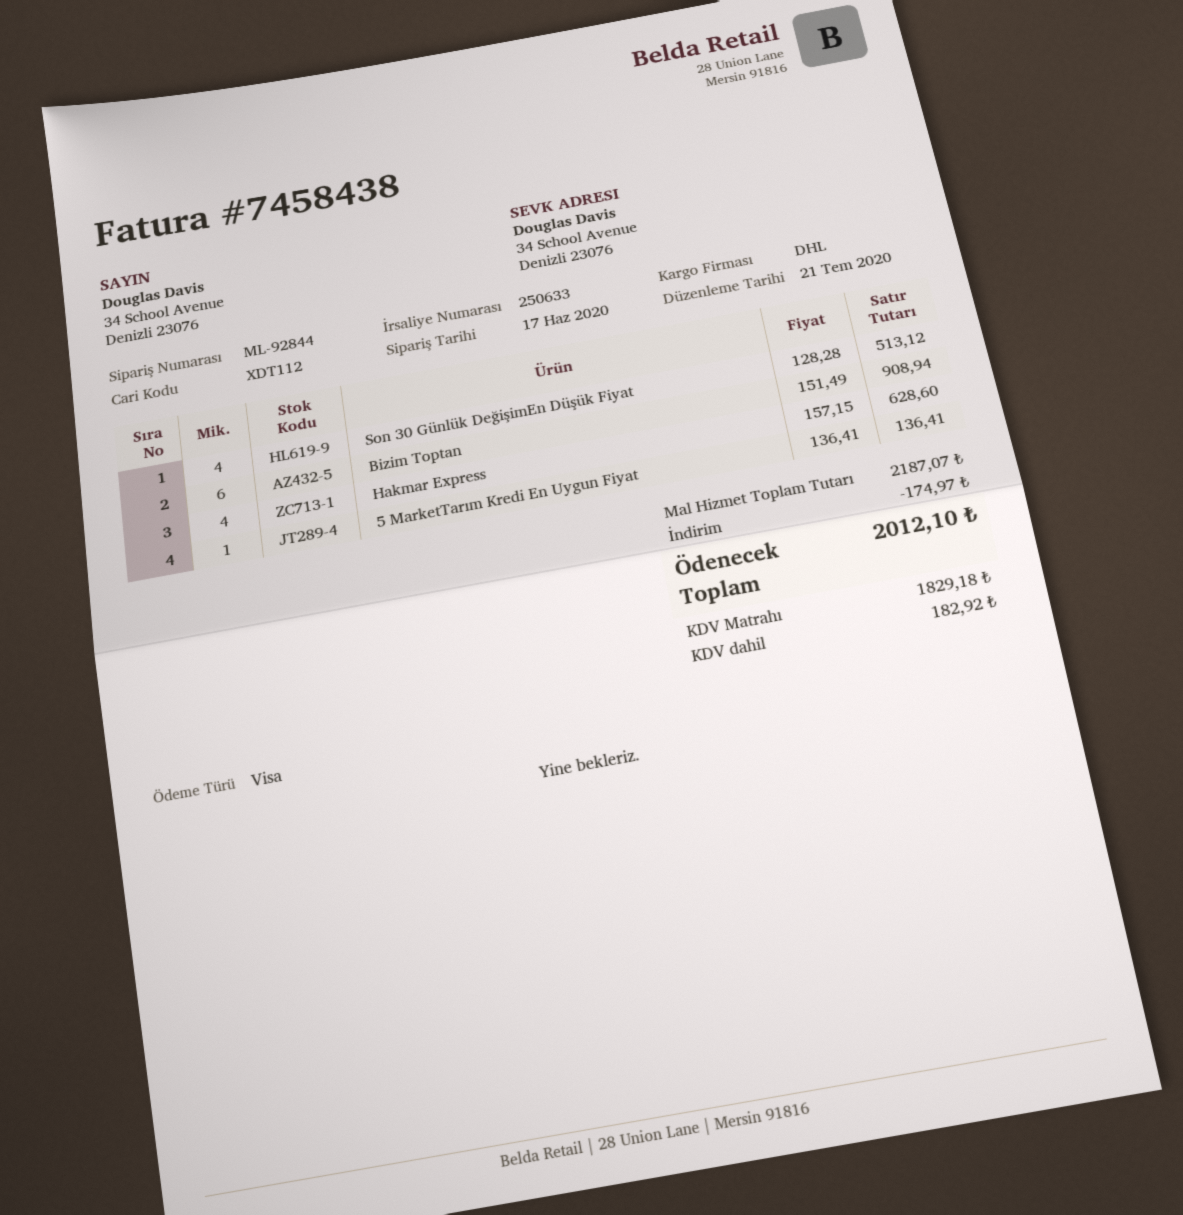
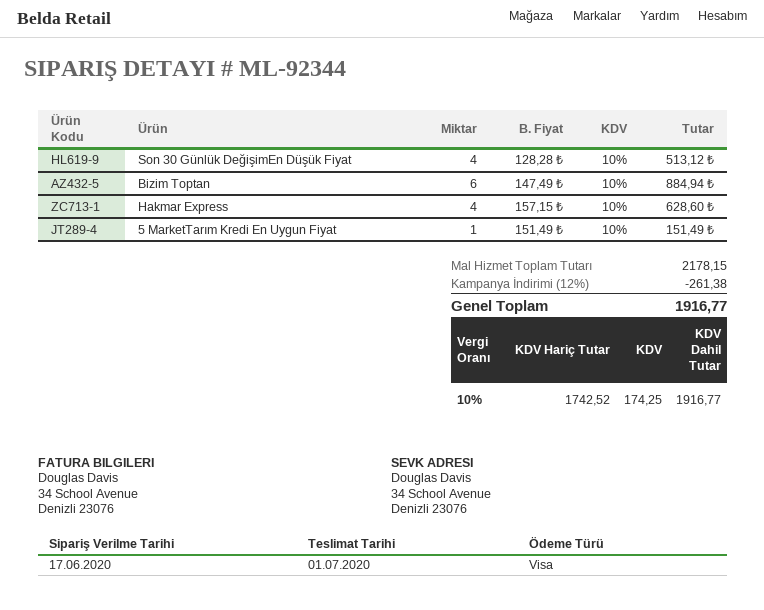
order number: ML-92844 -> ML-92344
Bizim Toptan: 6 x 151.49 = 908.94 -> 6 x 147.49 = 884.94
5 MarketTarım Kredi En Uygun Fiyat: 1 x 136.41 = 136.41 -> 1 x 151.49 = 151.49
subtotal: 2187.07 -> 2178.15
discount: 174.97 -> 261.38
net: 1829.18 -> 1742.52
tax: 182.92 -> 174.25
total: 2012.10 -> 1916.77

